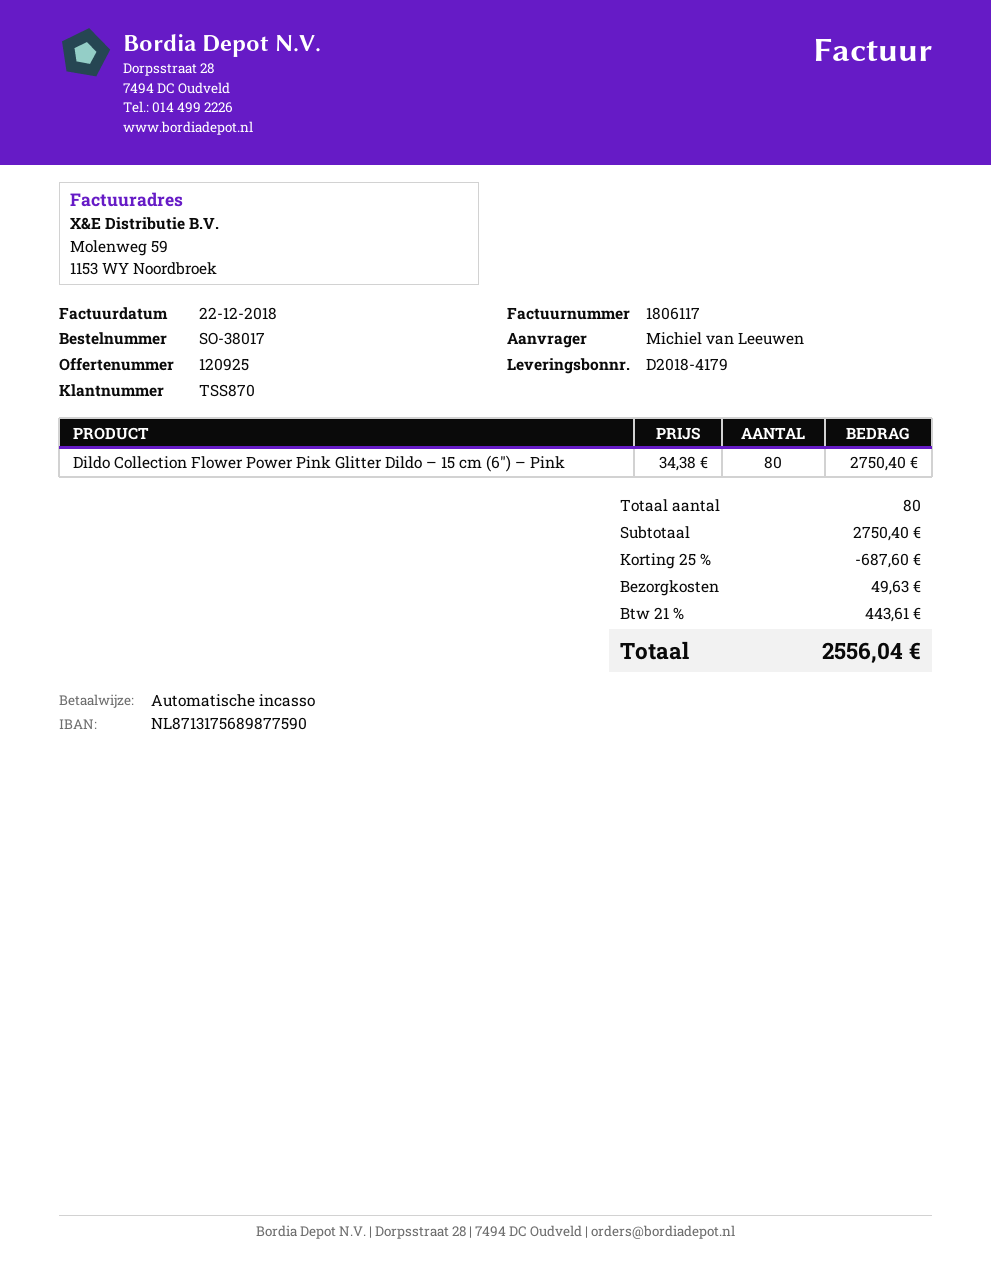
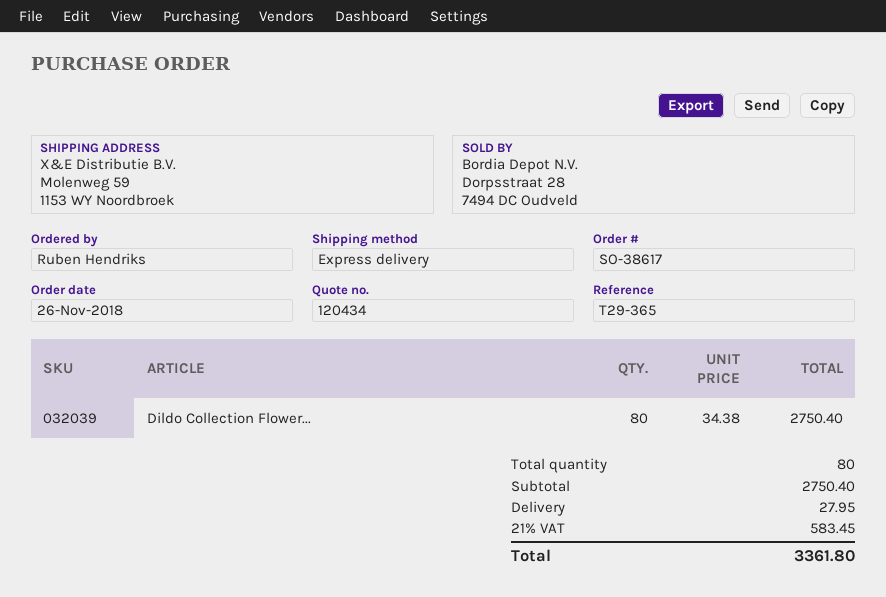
quote number: 120925 -> 120434
order number: SO-38017 -> SO-38617
ordered by: Michiel van Leeuwen -> Ruben Hendriks
discount: 25% = 687.60 -> none
shipping: 49.63 -> 27.95
tax: 21% = 443.61 -> 21% = 583.45
total: 2556.04 -> 3361.80

